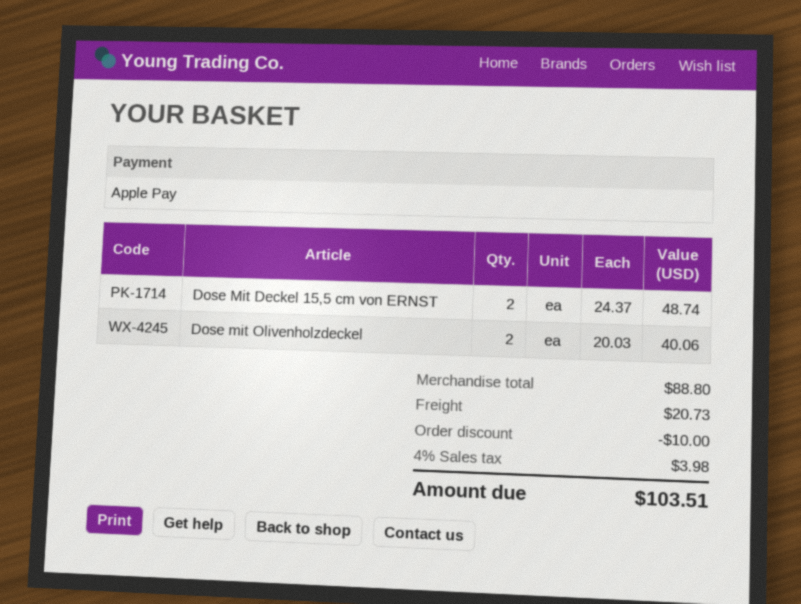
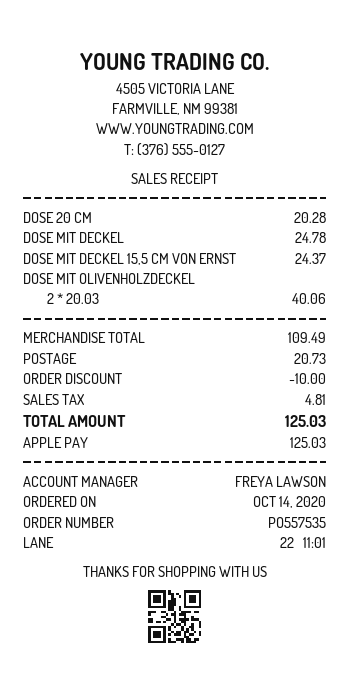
Dose Mit Deckel 15,5 cm von ERNST: 2 x 24.37 = 48.74 -> 1 x 24.37 = 24.37
DOSE 20 CM: none -> 1 x 20.28 = 20.28
DOSE MIT DECKEL: none -> 1 x 24.78 = 24.78
subtotal: 88.80 -> 109.49
tax: 3.98 -> 4.81
total: 103.51 -> 125.03

